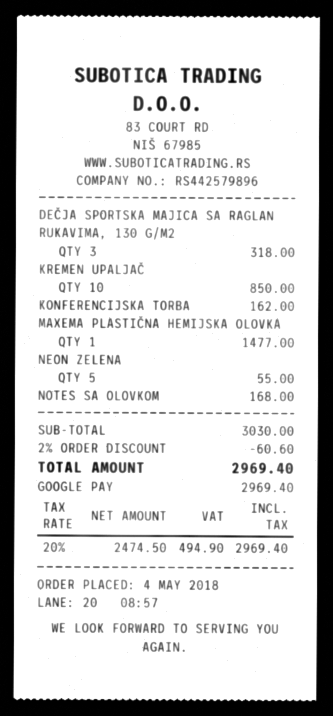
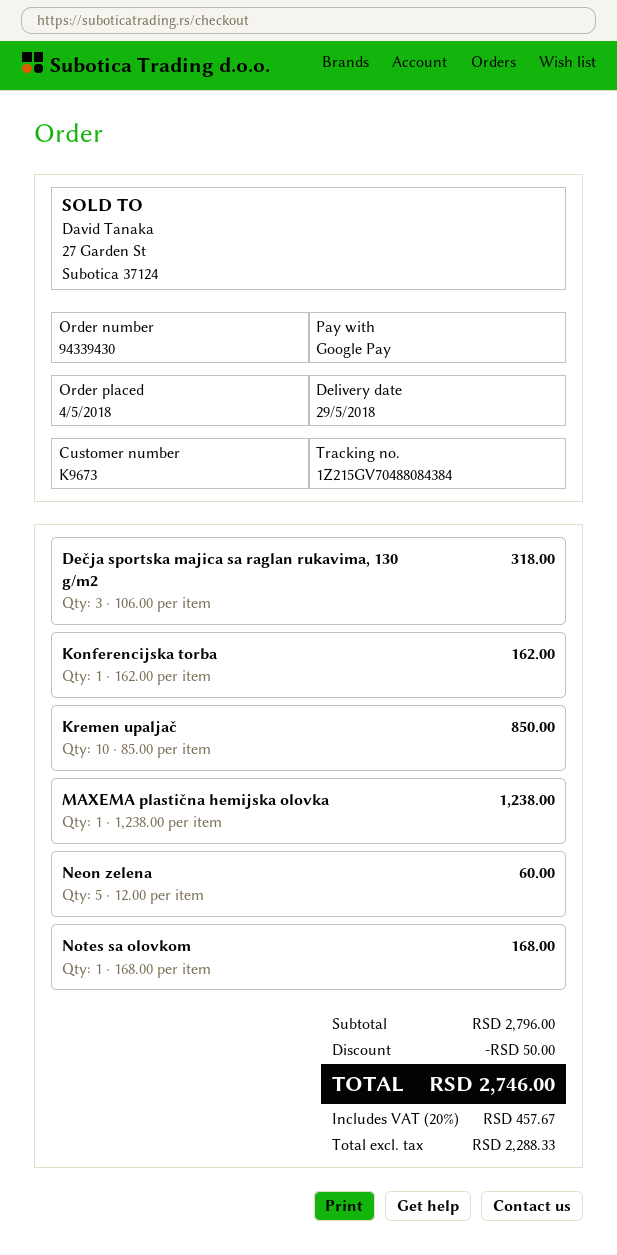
MAXEMA PLASTIČNA HEMIJSKA OLOVKA: 1 for 1477.00 -> 1 for 1238.00
NEON ZELENA: 5 for 55.00 -> 5 for 60.00
subtotal: 3030.00 -> 2796.00
discount: 60.60 -> 50.00
net: 2474.50 -> 2288.33
tax: 20% = 494.90 -> 20% = 457.67
total: 2969.40 -> 2746.00

